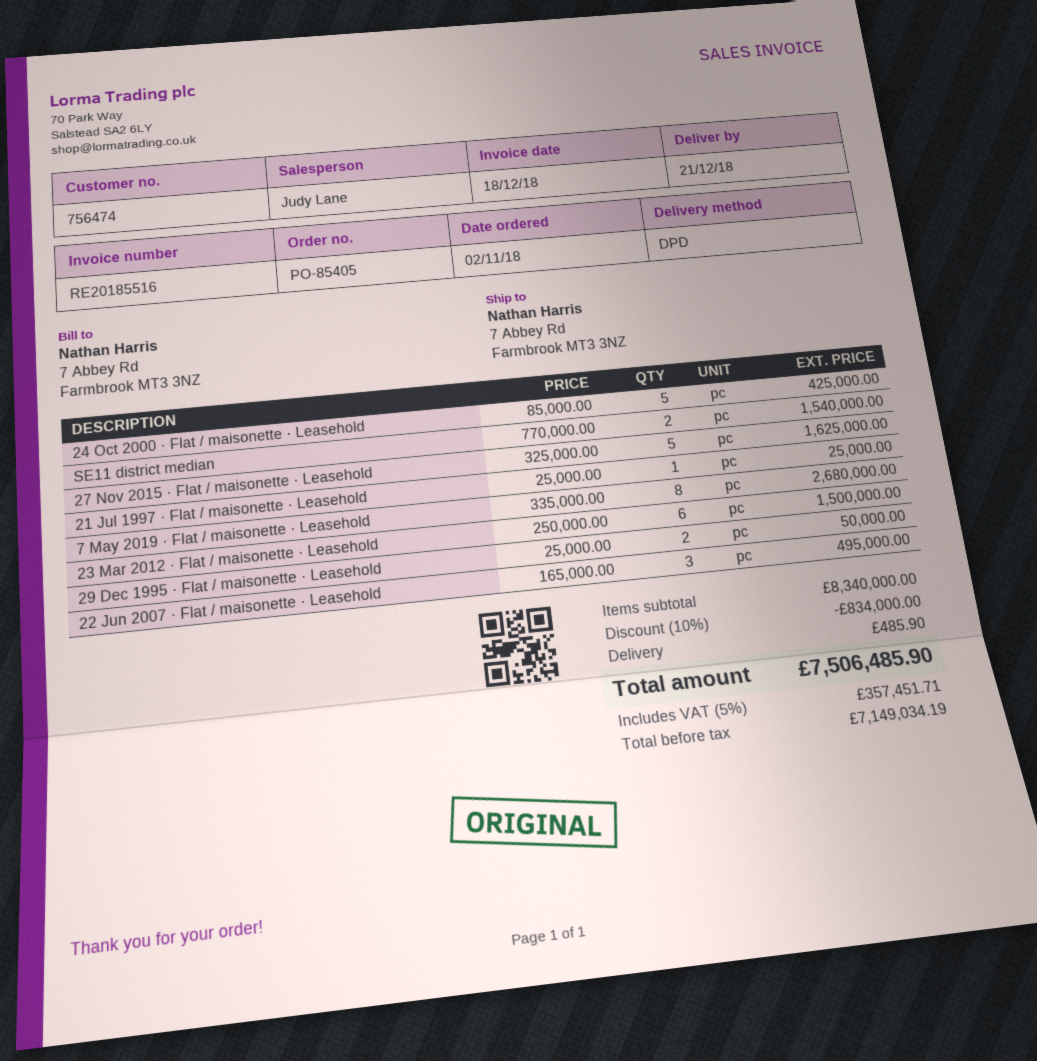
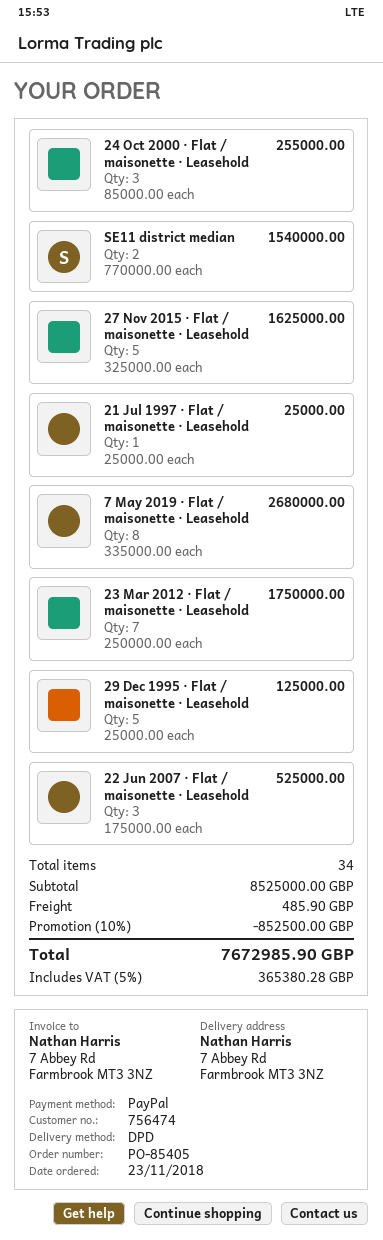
order date: 2018-11-02 -> 2018-11-23
24 Oct 2000 · Flat / maisonette · Leasehold: 5 x 85000.00 = 425000.00 -> 3 x 85000.00 = 255000.00
23 Mar 2012 · Flat / maisonette · Leasehold: 6 x 250000.00 = 1500000.00 -> 7 x 250000.00 = 1750000.00
29 Dec 1995 · Flat / maisonette · Leasehold: 2 x 25000.00 = 50000.00 -> 5 x 25000.00 = 125000.00
22 Jun 2007 · Flat / maisonette · Leasehold: 3 x 165000.00 = 495000.00 -> 3 x 175000.00 = 525000.00
subtotal: 8340000.00 -> 8525000.00
discount: 10% = 834000.00 -> 10% = 852500.00
tax: 5% = 357451.71 -> 5% = 365380.28
total: 7506485.90 -> 7672985.90

